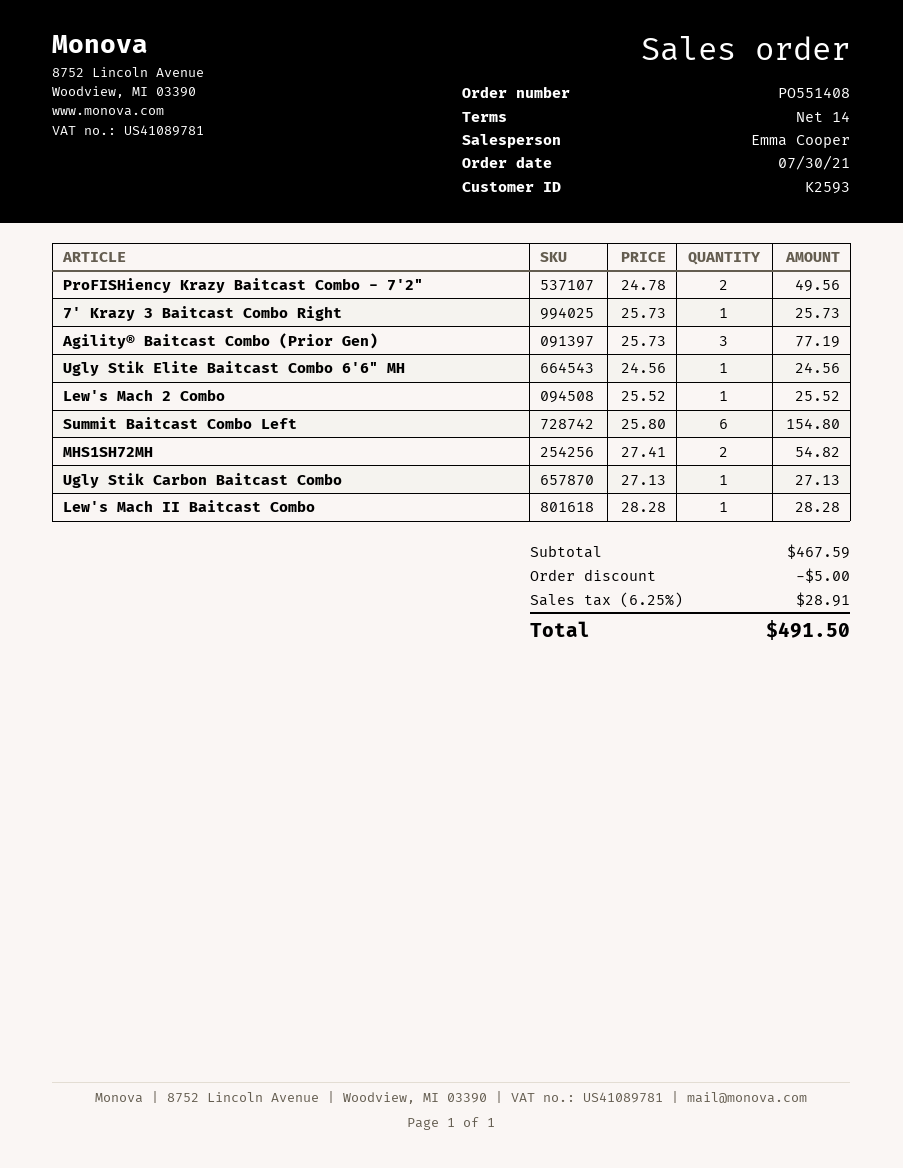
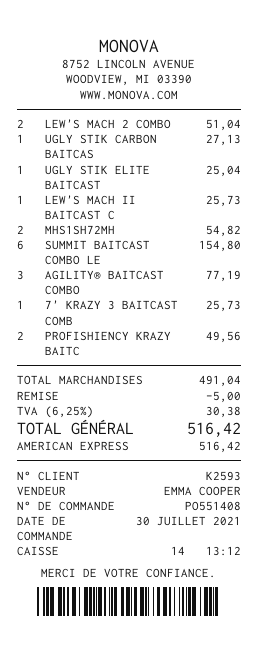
Ugly Stik Elite Baitcast Combo 6'6" MH: 1 for 24.56 -> 1 for 25.04
Lew's Mach 2 Combo: 1 for 25.52 -> 2 for 51.04
Lew's Mach II Baitcast Combo: 1 for 28.28 -> 1 for 25.73
subtotal: 467.59 -> 491.04
tax: 6.25% = 28.91 -> 6.25% = 30.38
total: 491.50 -> 516.42

